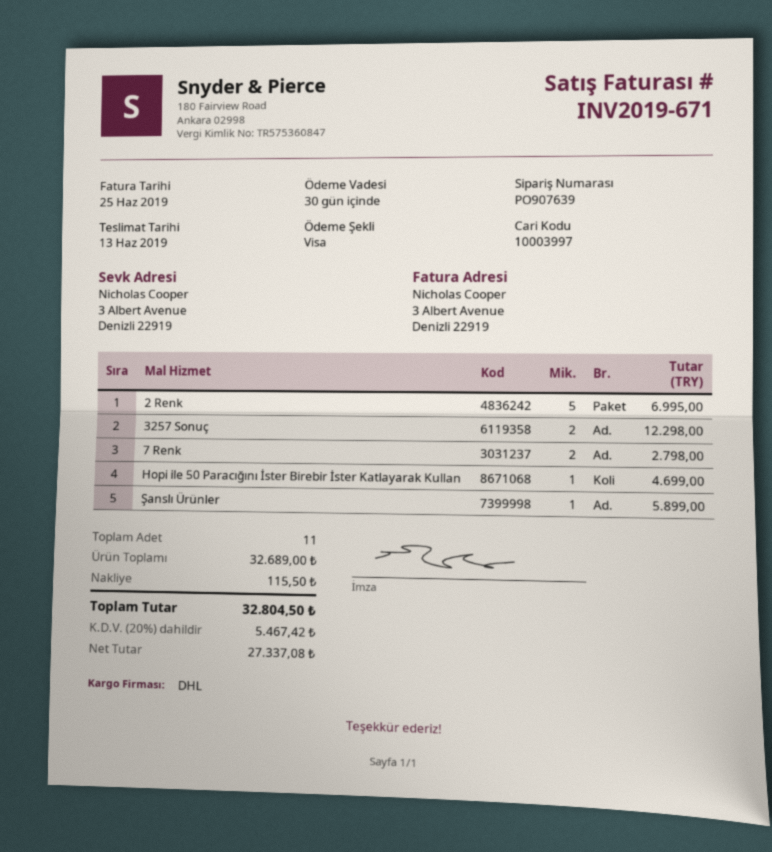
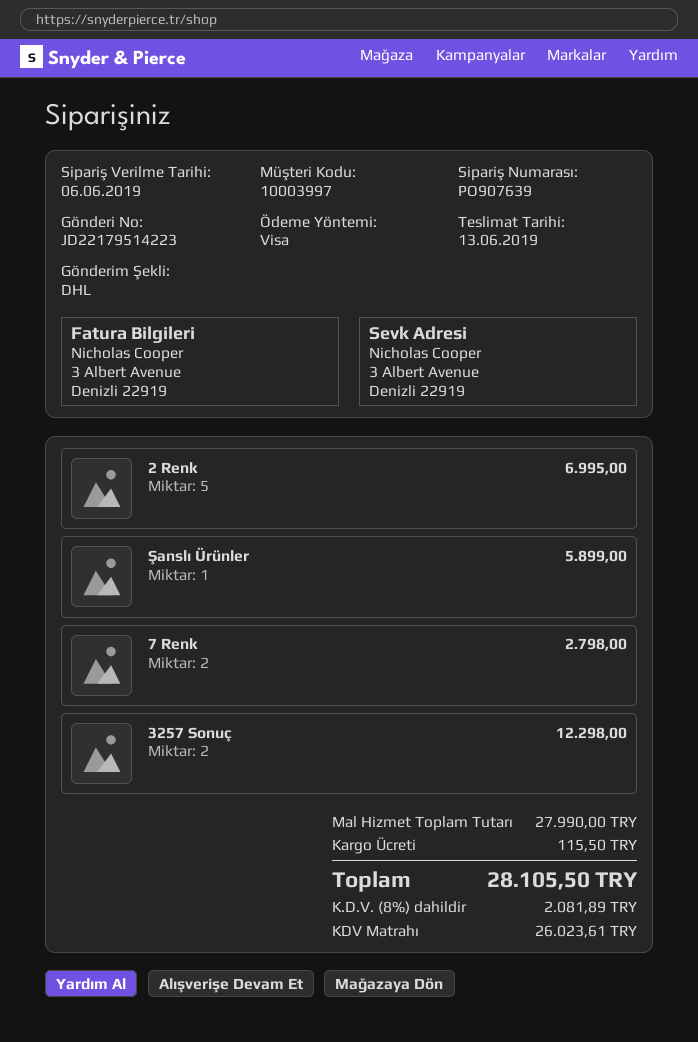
Hopi ile 50 Paracığını İster Birebir İster Katlayarak Kullan: 1 for 4699.00 -> none
subtotal: 32689.00 -> 27990.00
net: 27337.08 -> 26023.61
tax: 20% = 5467.42 -> 8% = 2081.89
total: 32804.50 -> 28105.50

